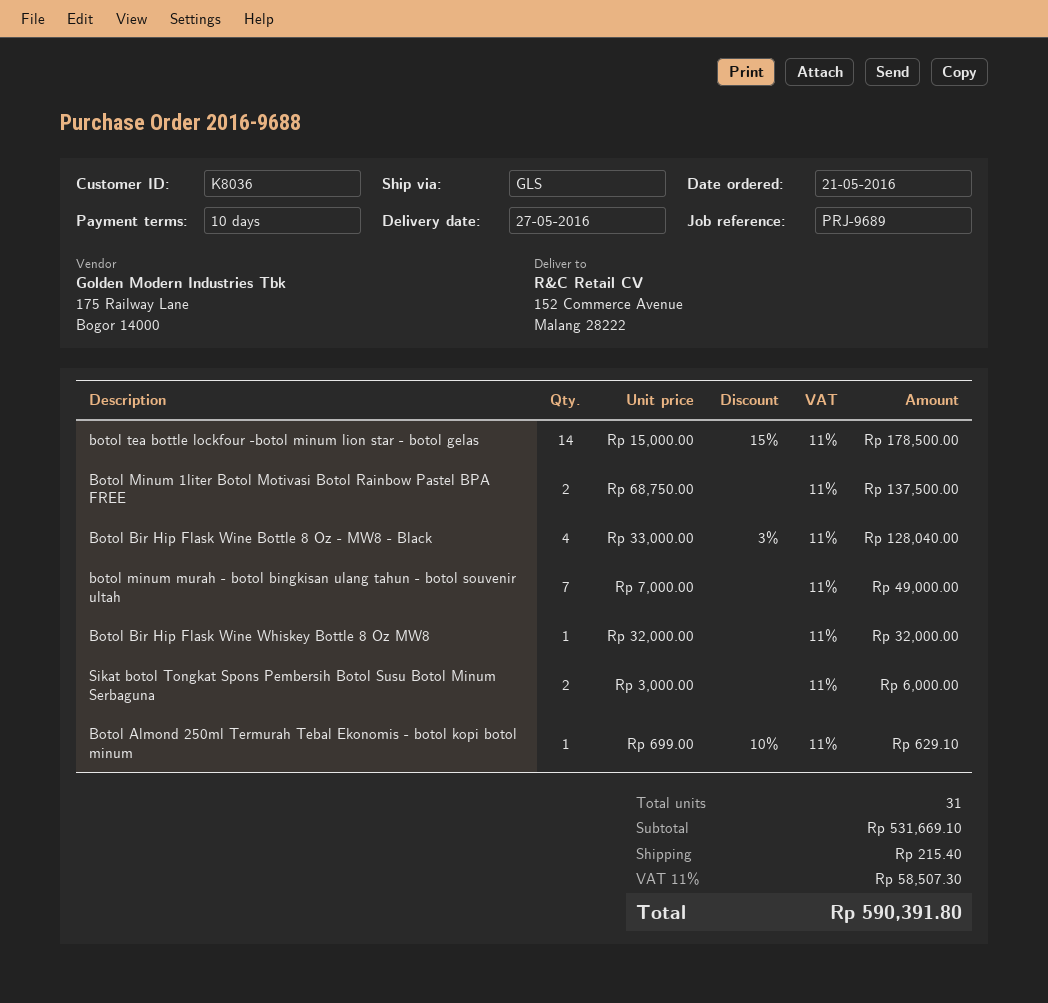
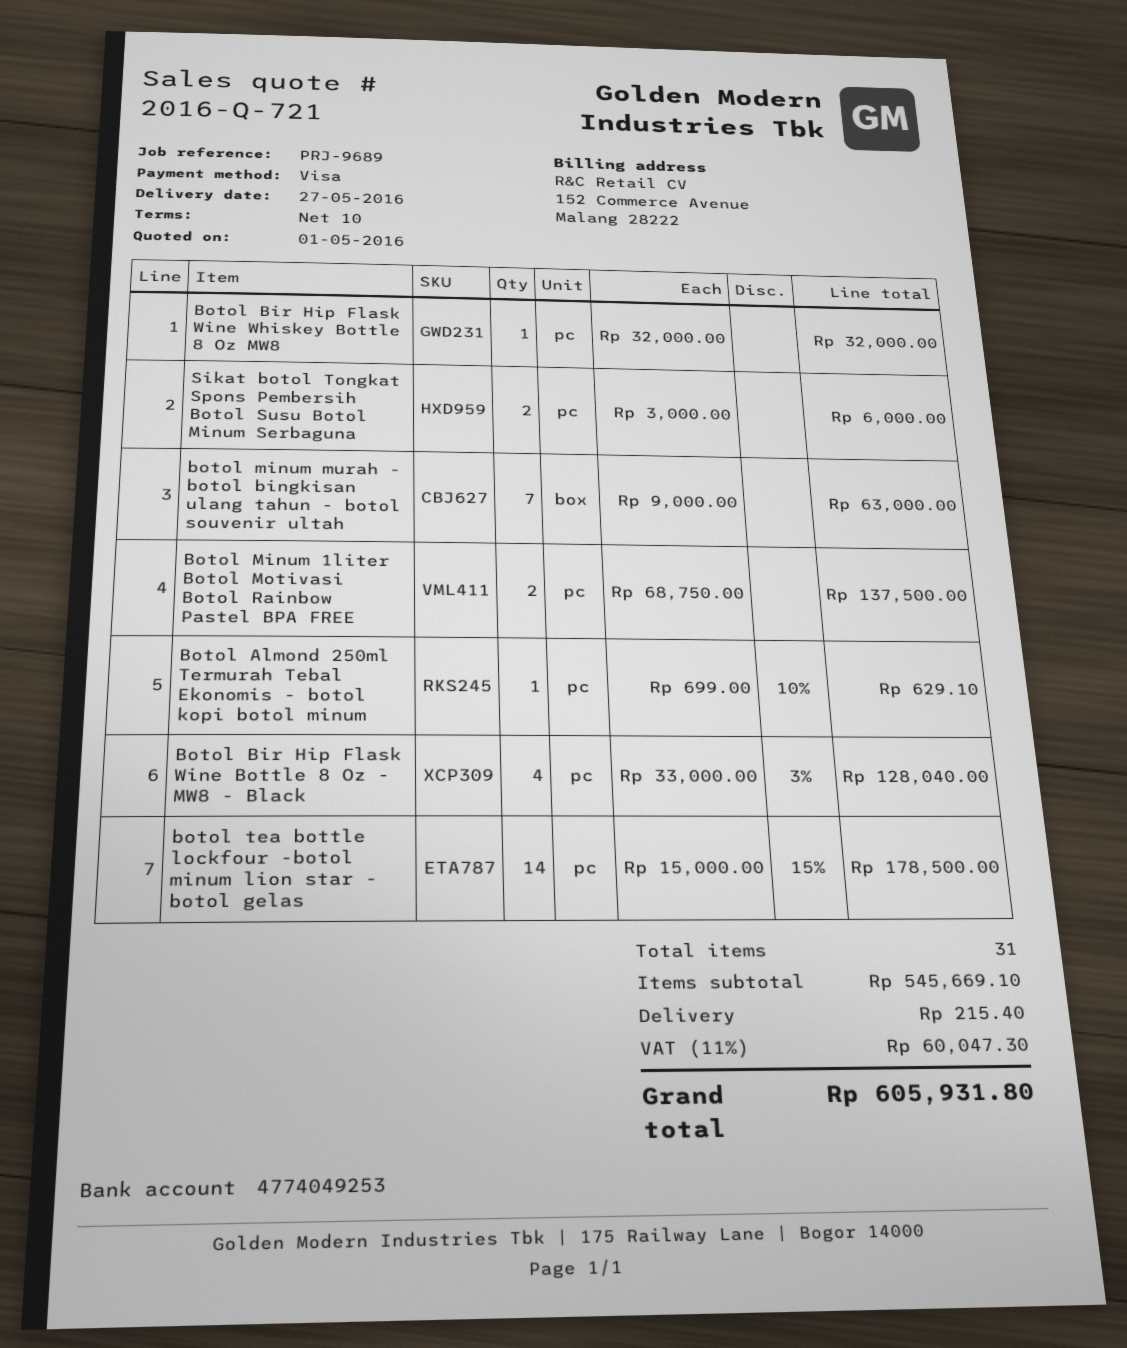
botol minum murah - botol bingkisan ulang tahun - botol souvenir ultah: 7 x 7000.00 = 49000.00 -> 7 x 9000.00 = 63000.00
subtotal: 531669.10 -> 545669.10
tax: 11% = 58507.30 -> 11% = 60047.30
total: 590391.80 -> 605931.80

